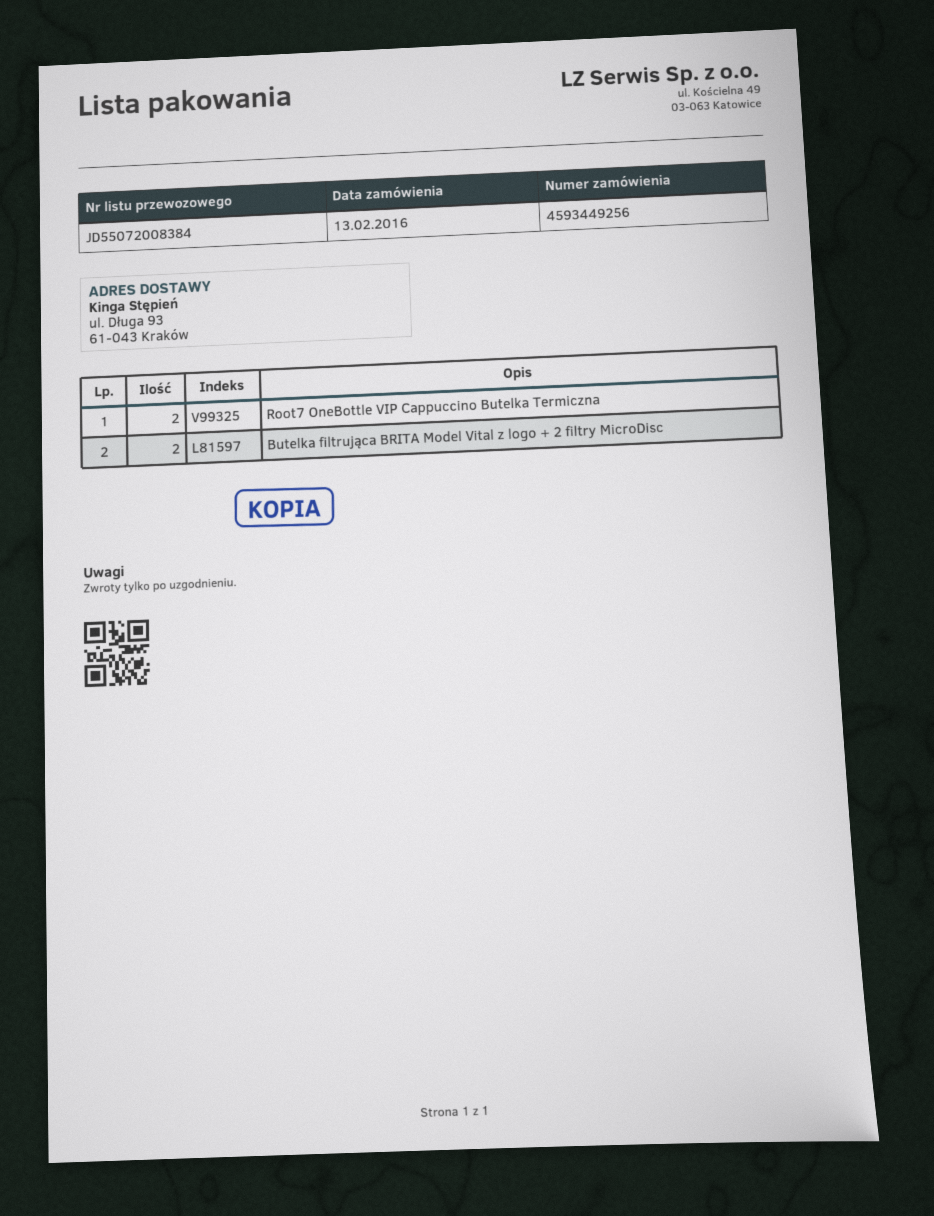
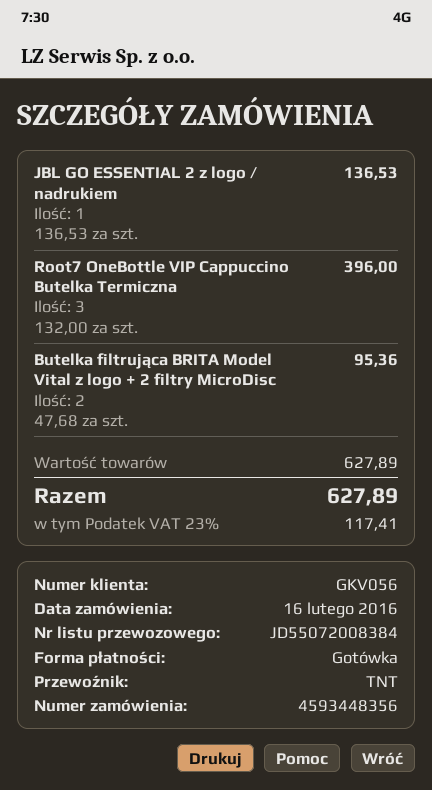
order number: 4593449256 -> 4593448356
order date: 2016-02-13 -> 2016-02-16
Root7 OneBottle VIP Cappuccino Butelka Termiczna: 2 -> 3
JBL GO ESSENTIAL 2 z logo / nadrukiem: none -> 1

